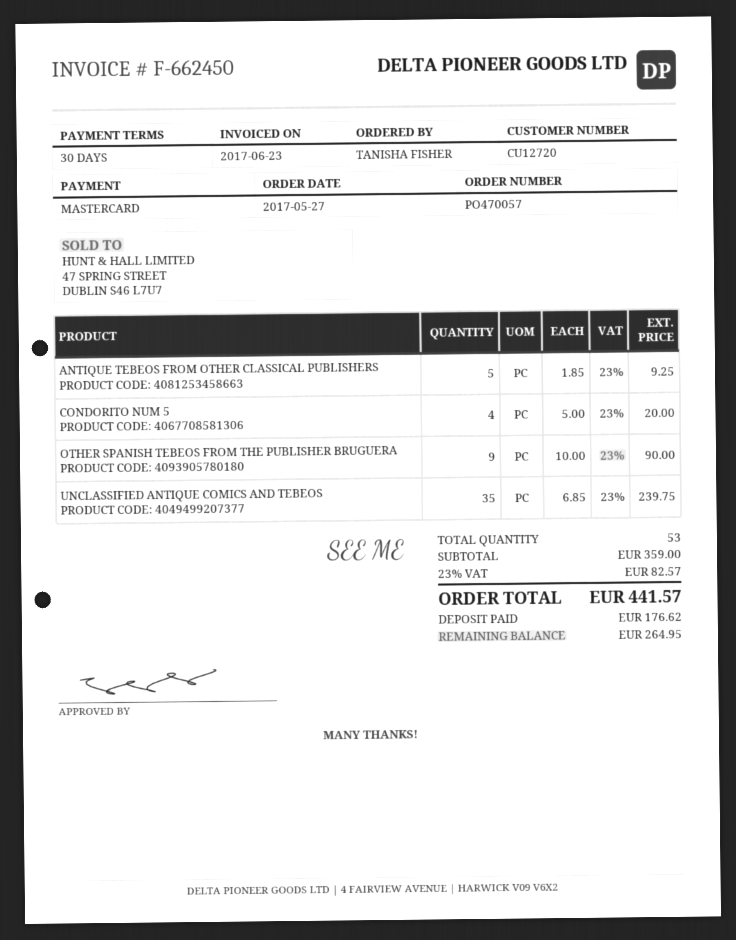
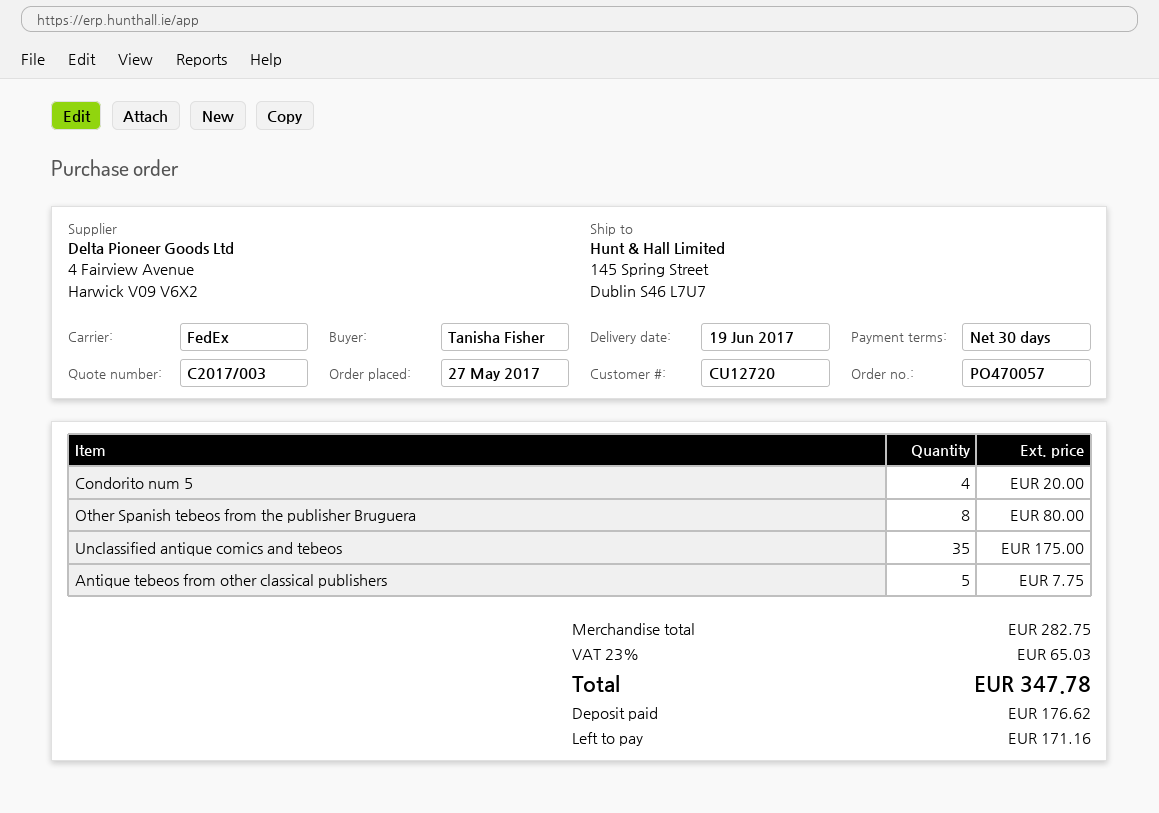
ANTIQUE TEBEOS FROM OTHER CLASSICAL PUBLISHERS: 5 for 9.25 -> 5 for 7.75
OTHER SPANISH TEBEOS FROM THE PUBLISHER BRUGUERA: 9 for 90.00 -> 8 for 80.00
UNCLASSIFIED ANTIQUE COMICS AND TEBEOS: 35 for 239.75 -> 35 for 175.00
subtotal: 359.00 -> 282.75
tax: 23% = 82.57 -> 23% = 65.03
total: 441.57 -> 347.78
balance: 264.95 -> 171.16

